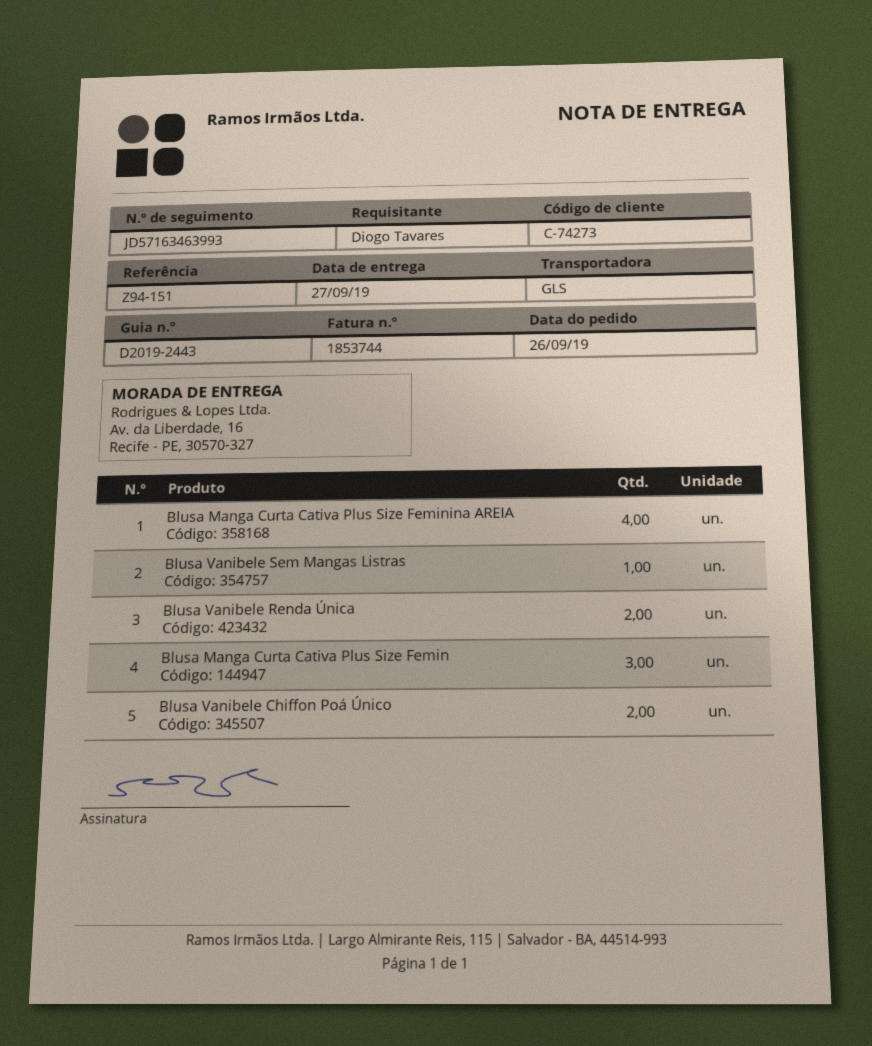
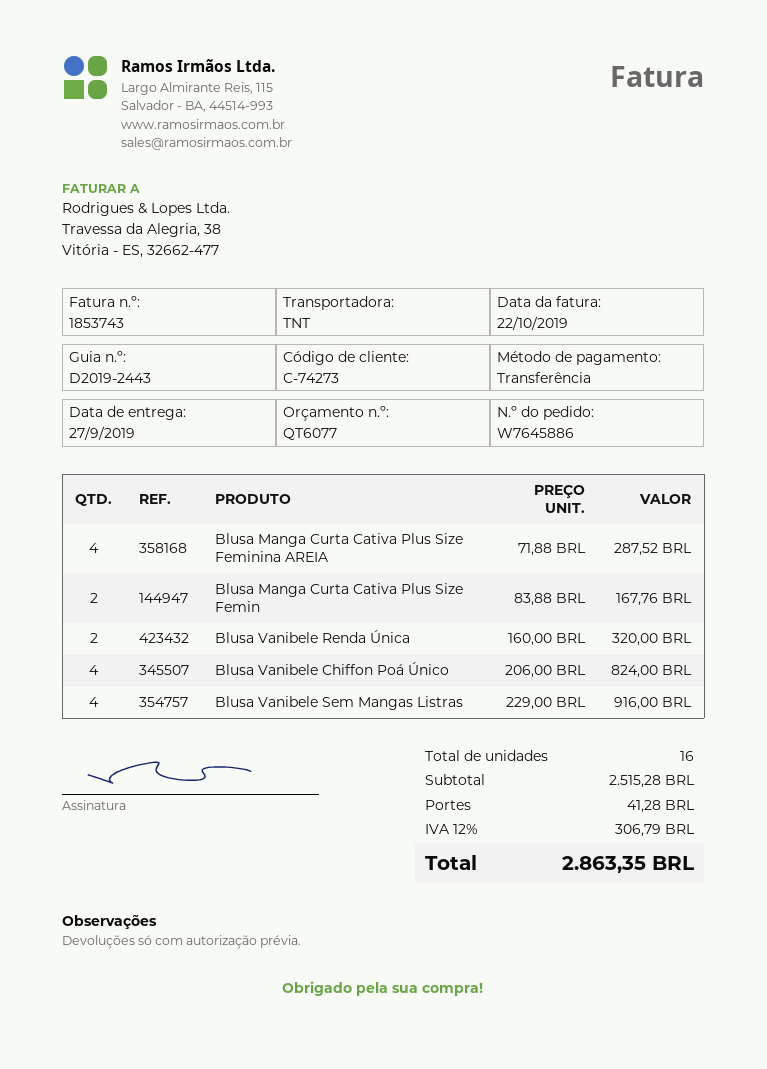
invoice number: 1853744 -> 1853743
shipping method: GLS -> TNT
Blusa Vanibele Sem Mangas Listras: 1 -> 4
Blusa Manga Curta Cativa Plus Size Femin: 3 -> 2
Blusa Vanibele Chiffon Poá Único: 2 -> 4

